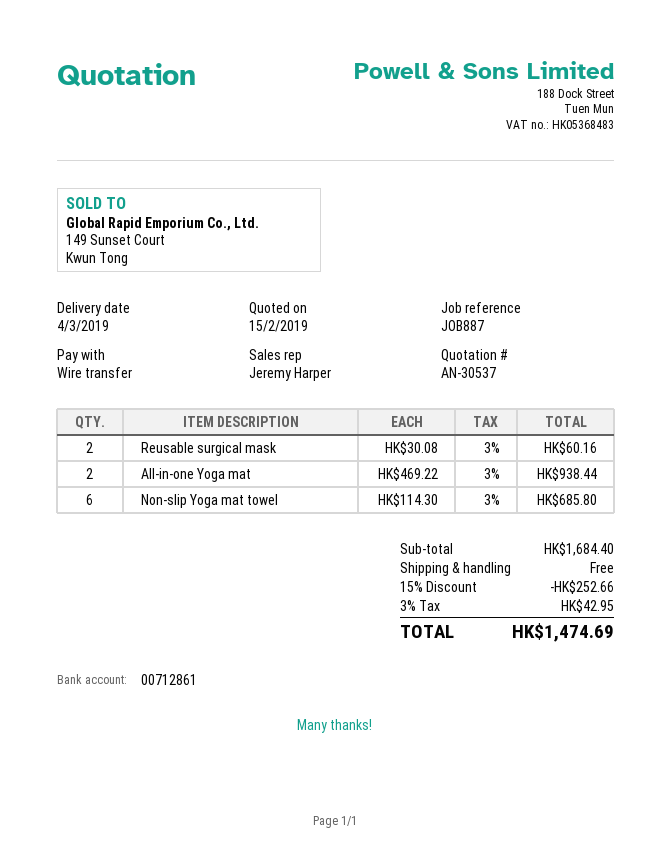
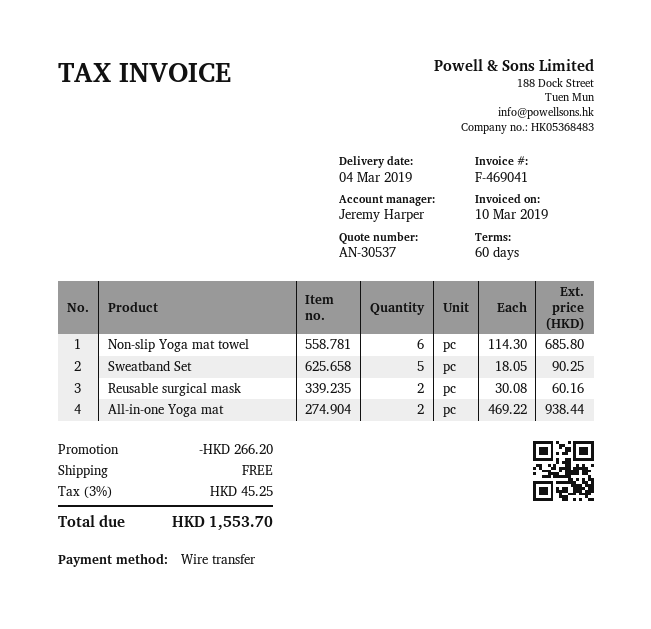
Sweatband Set: none -> 5 x 18.05 = 90.25
discount: 252.66 -> 266.20
tax: 3% = 42.95 -> 3% = 45.25
total: 1474.69 -> 1553.70

